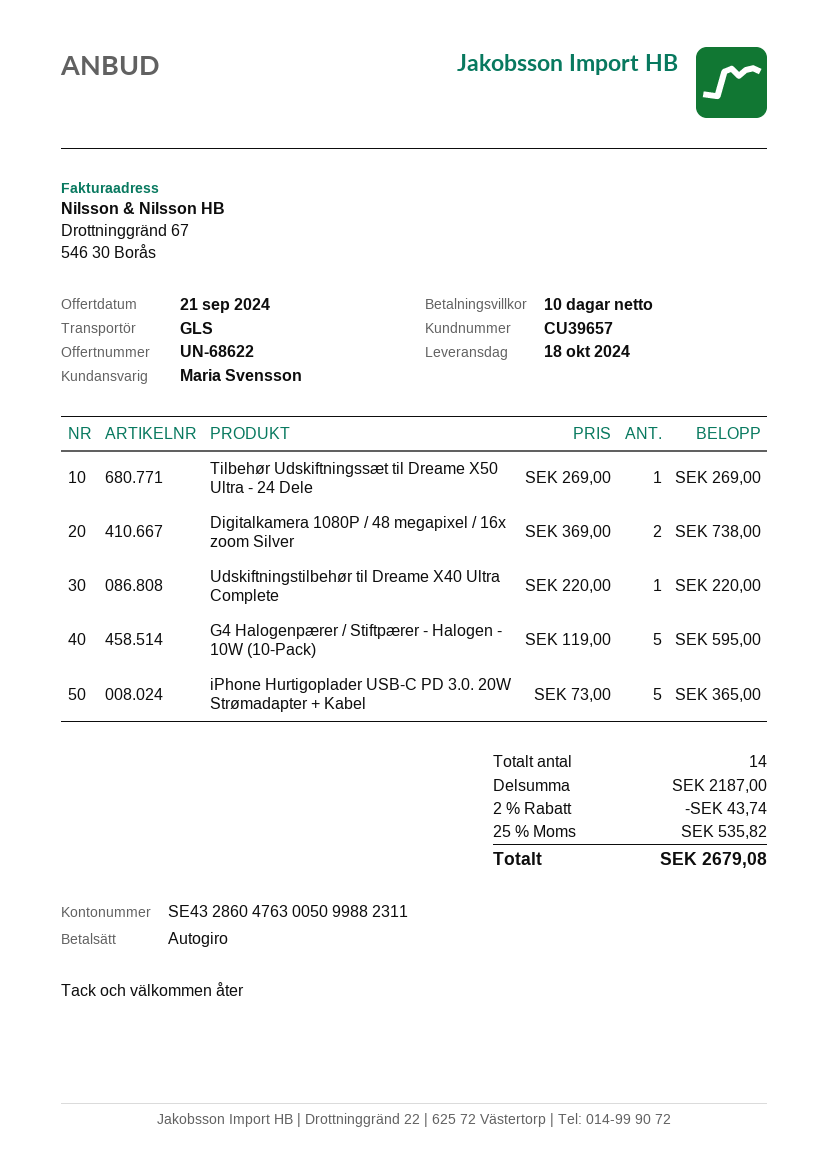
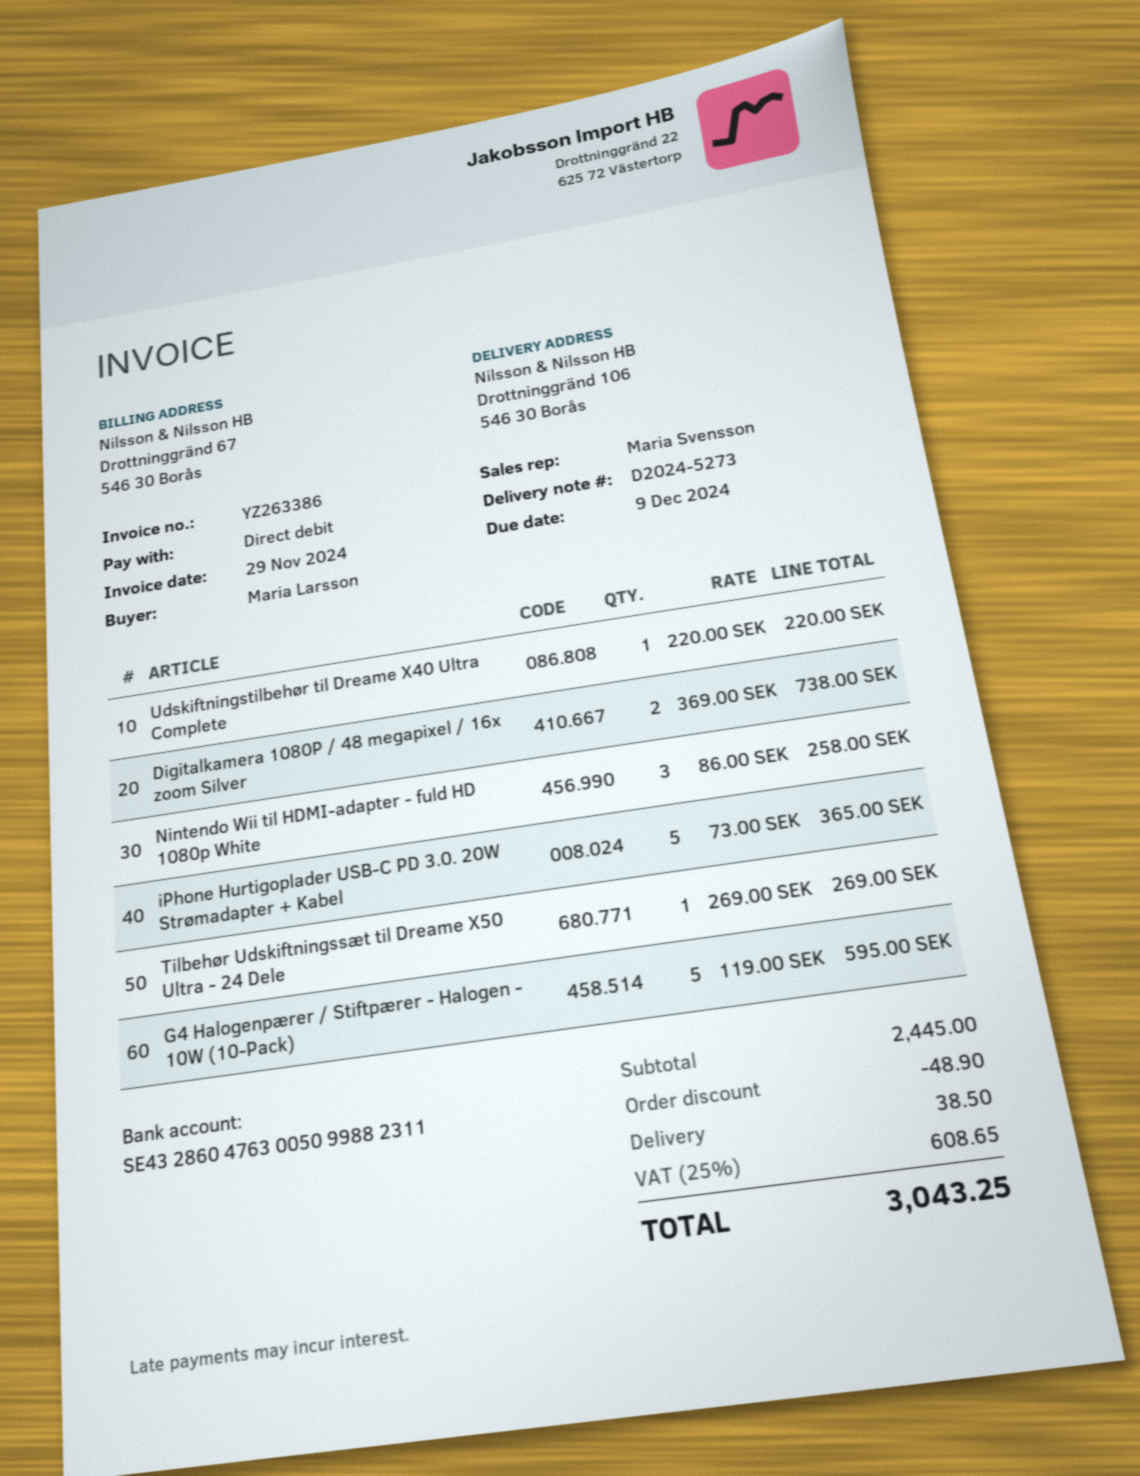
Nintendo Wii til HDMI-adapter - fuld HD 1080p White: none -> 3 x 86.00 = 258.00
subtotal: 2187.00 -> 2445.00
discount: 43.74 -> 48.90
shipping: none -> 38.50
tax: 25% = 535.82 -> 25% = 608.65
total: 2679.08 -> 3043.25

